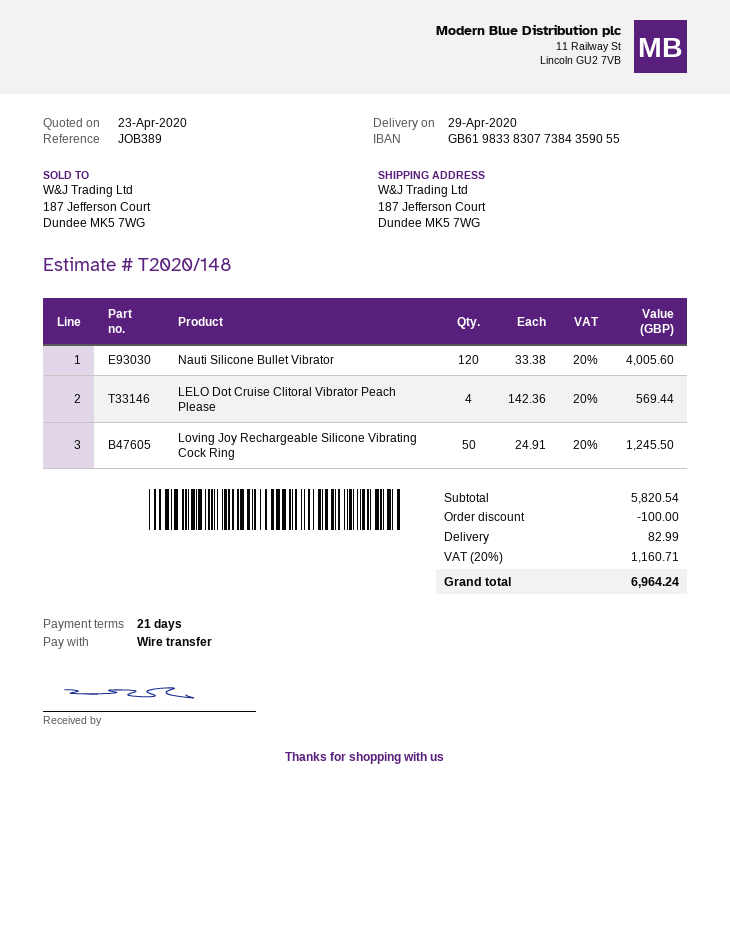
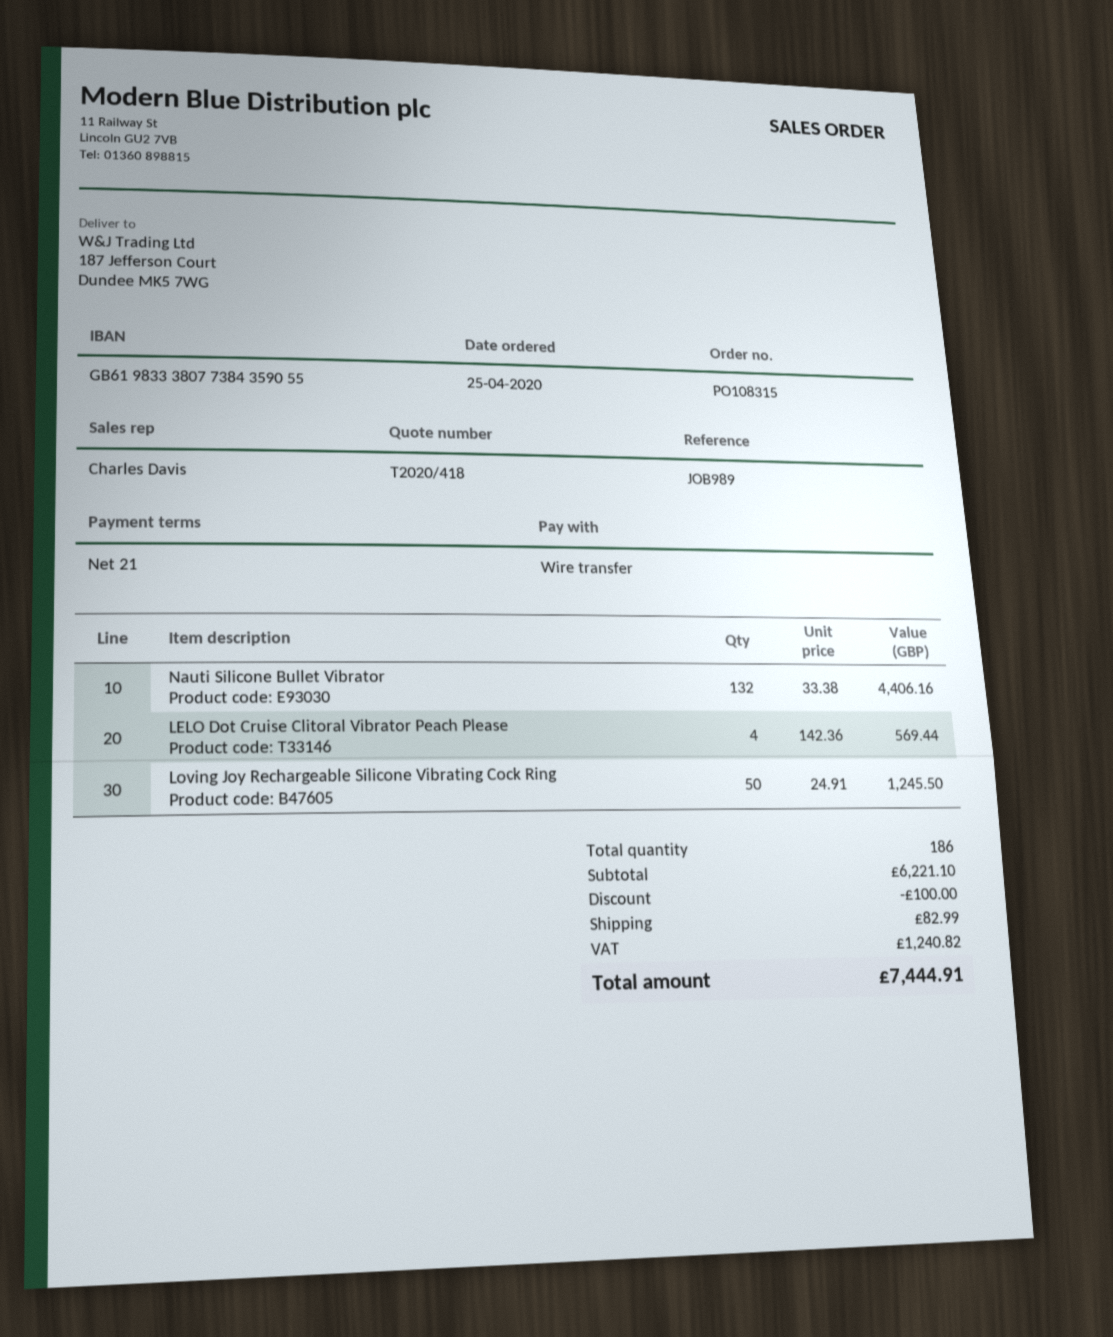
quote number: T2020/148 -> T2020/418
reference: JOB389 -> JOB989
bank account: GB61983383077384359055 -> GB61983338077384359055
Nauti Silicone Bullet Vibrator: 120 x 33.38 = 4005.60 -> 132 x 33.38 = 4406.16
subtotal: 5820.54 -> 6221.10
tax: 1160.71 -> 1240.82
total: 6964.24 -> 7444.91

